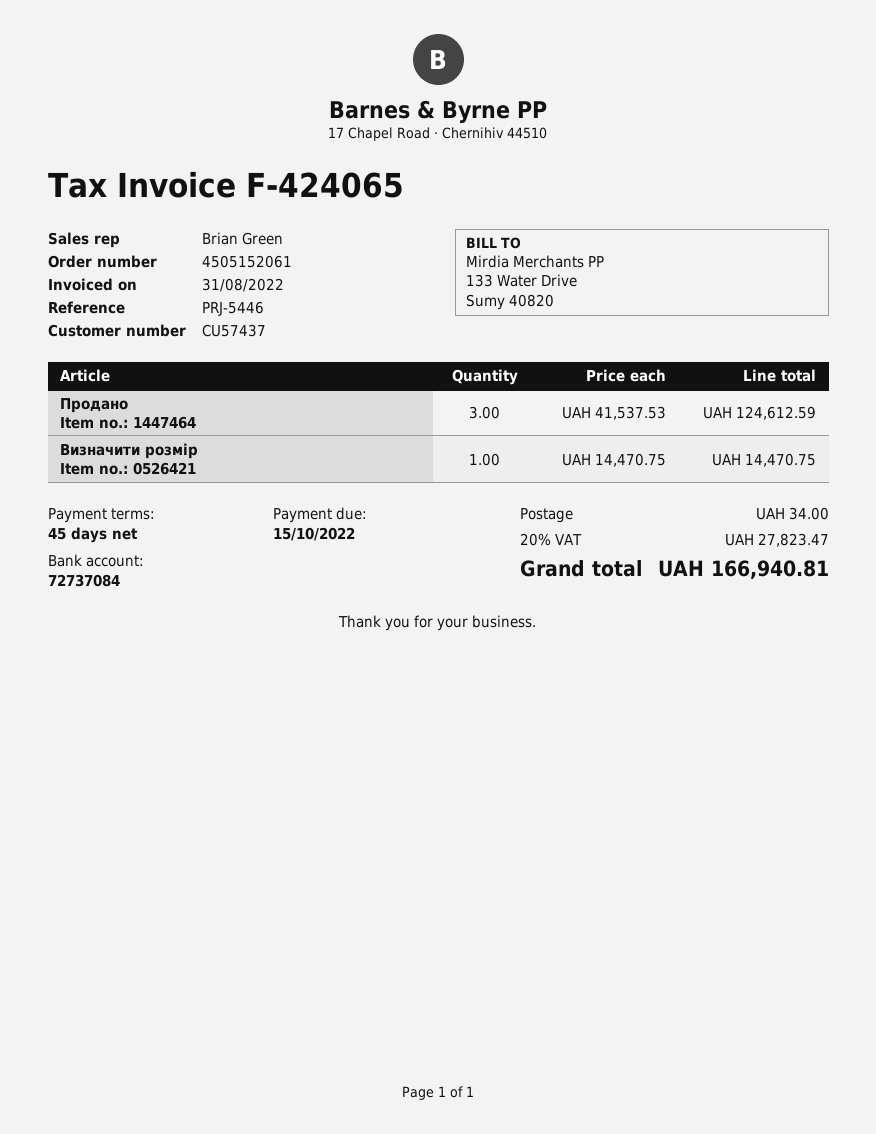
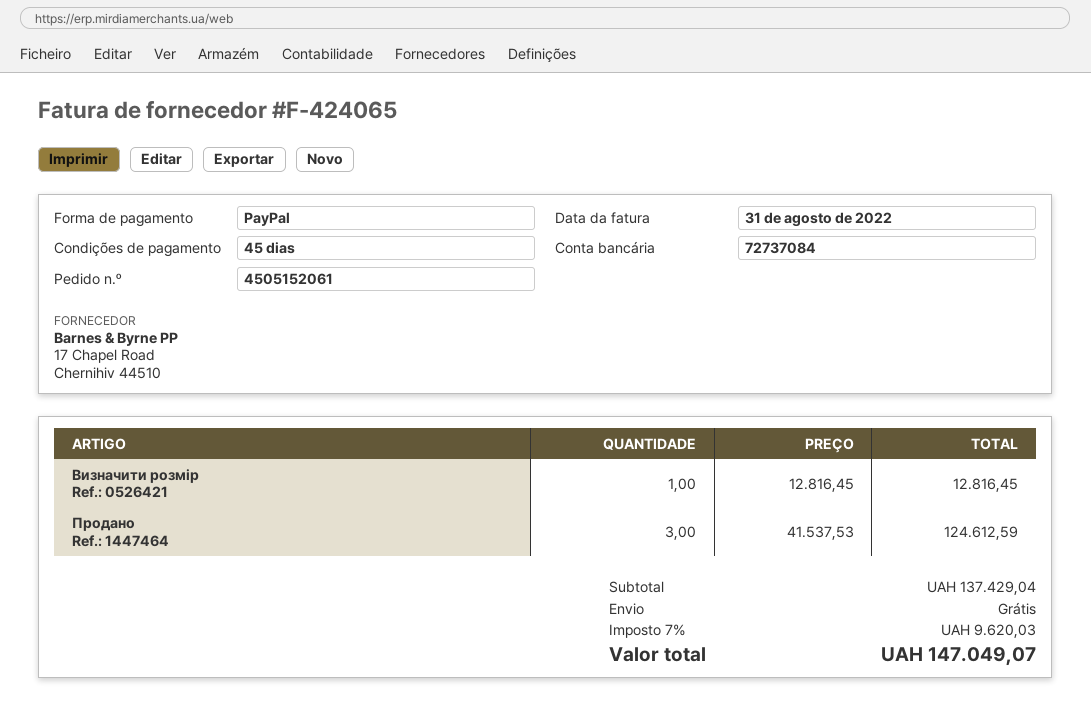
Визначити розмір: 1 x 14470.75 = 14470.75 -> 1 x 12816.45 = 12816.45
shipping: 34.00 -> 0.00
tax: 20% = 27823.47 -> 7% = 9620.03
total: 166940.81 -> 147049.07

